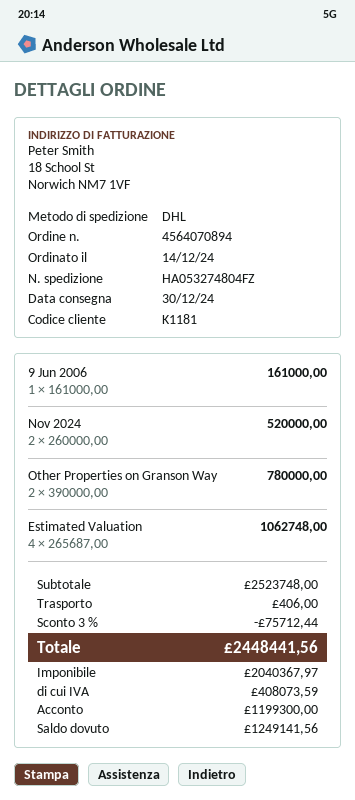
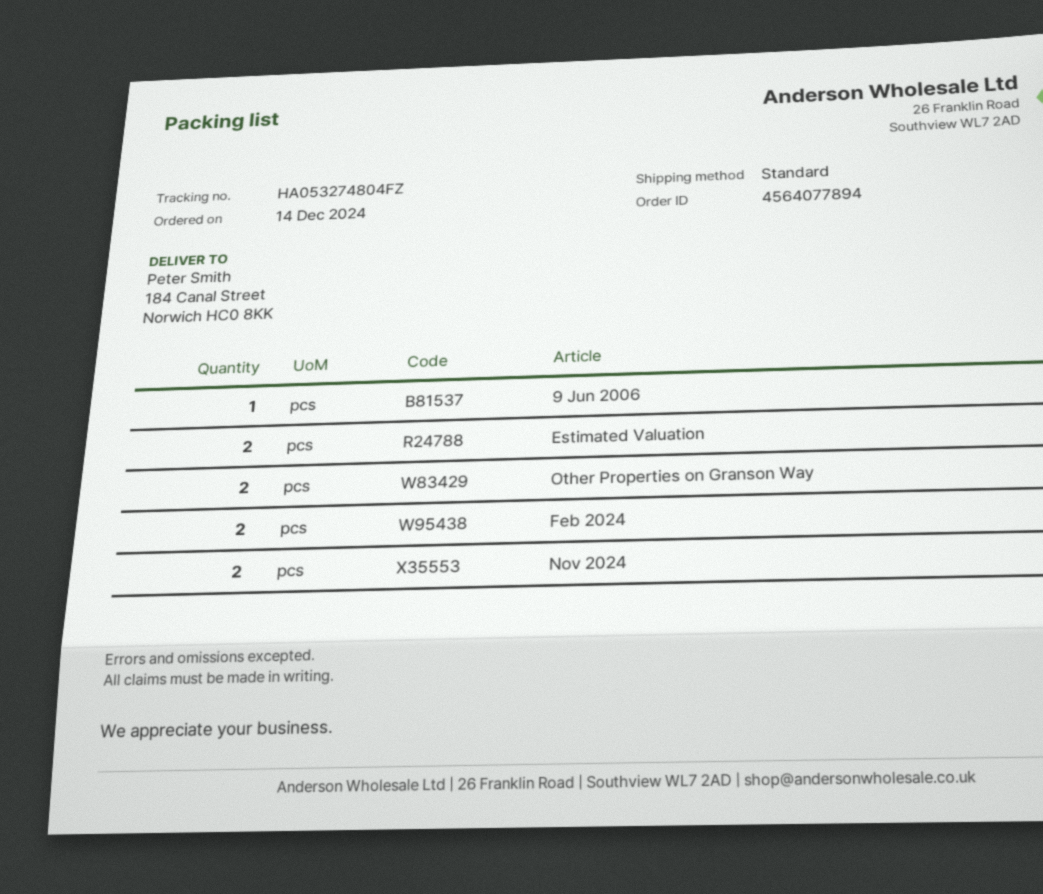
order number: 4564070894 -> 4564077894
shipping method: DHL -> standard
Estimated Valuation: 4 -> 2
Feb 2024: none -> 2

